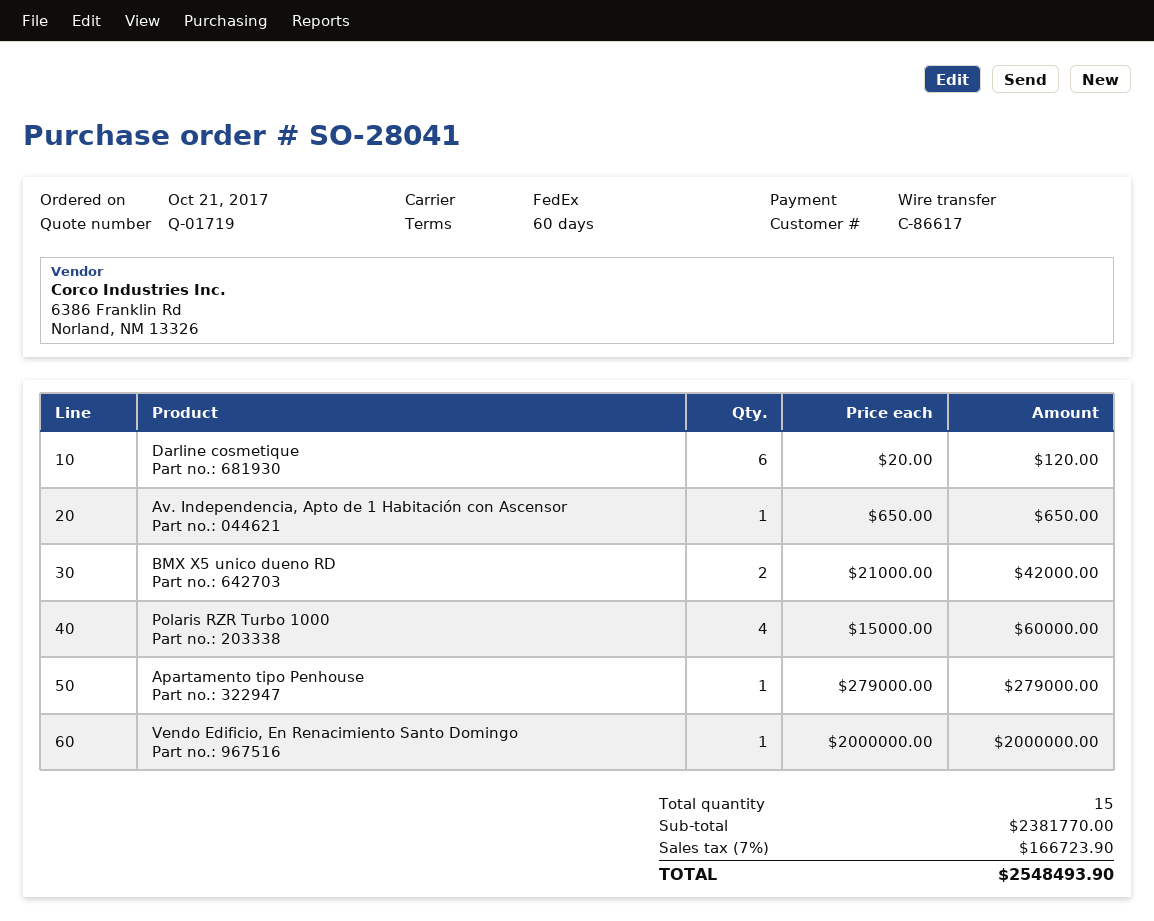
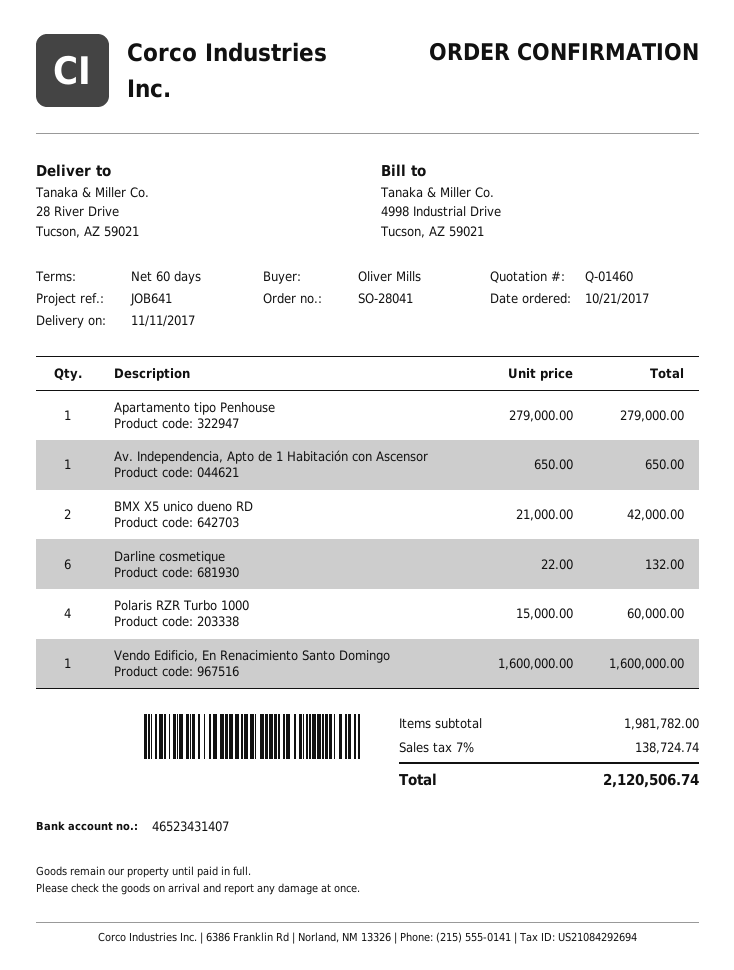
quote number: Q-01719 -> Q-01460
Darline cosmetique: 6 x 20.00 = 120.00 -> 6 x 22.00 = 132.00
Vendo Edificio, En Renacimiento Santo Domingo: 1 x 2000000.00 = 2000000.00 -> 1 x 1600000.00 = 1600000.00
subtotal: 2381770.00 -> 1981782.00
tax: 7% = 166723.90 -> 7% = 138724.74
total: 2548493.90 -> 2120506.74

